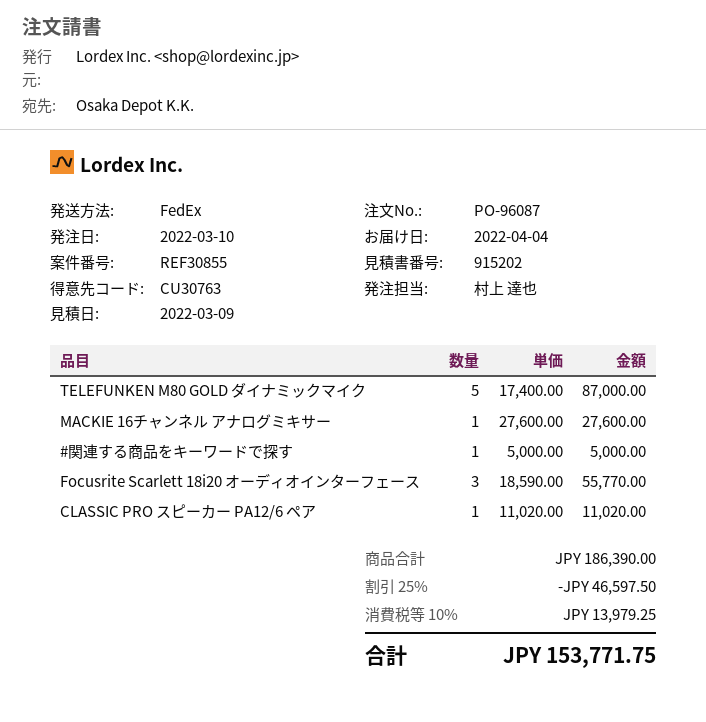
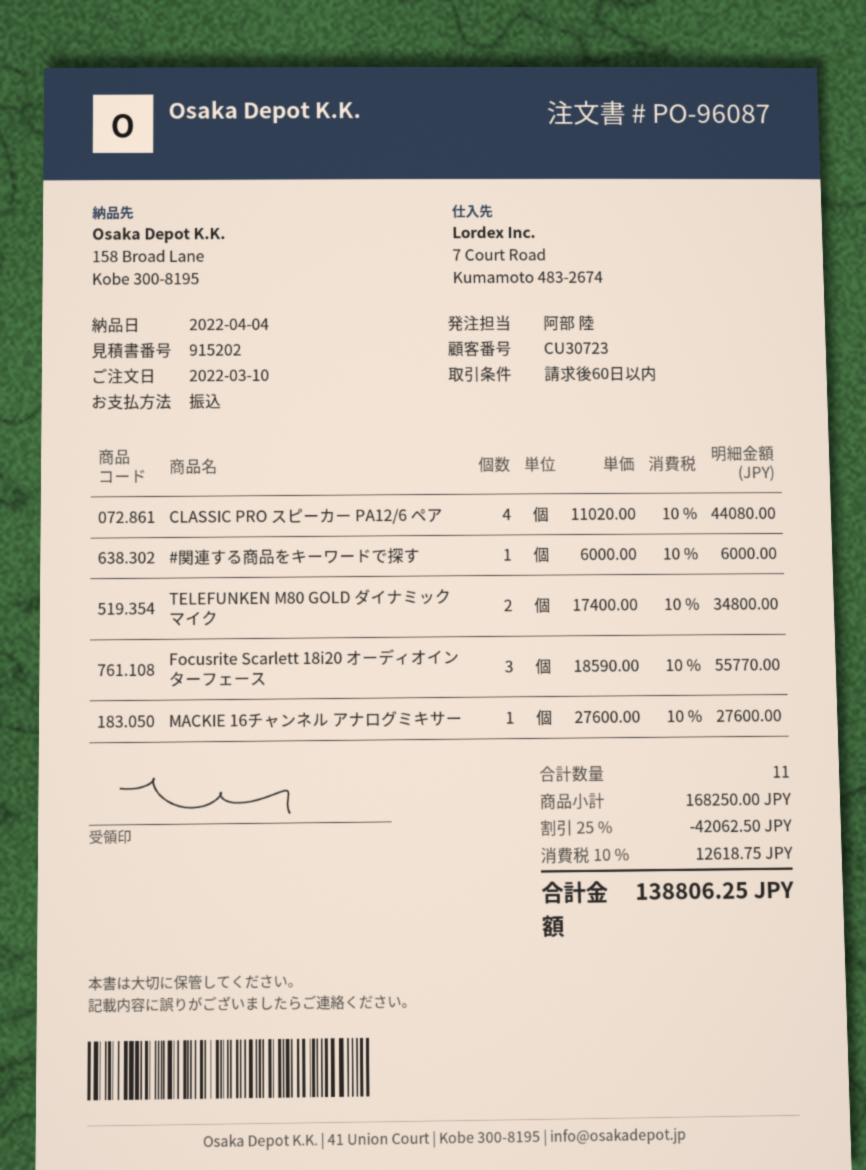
customer number: CU30763 -> CU30723
ordered by: 村上 達也 -> 阿部 陸
TELEFUNKEN M80 GOLD ダイナミックマイク: 5 x 17400.00 = 87000.00 -> 2 x 17400.00 = 34800.00
#関連する商品をキーワードで探す: 1 x 5000.00 = 5000.00 -> 1 x 6000.00 = 6000.00
CLASSIC PRO スピーカー PA12/6 ペア: 1 x 11020.00 = 11020.00 -> 4 x 11020.00 = 44080.00
subtotal: 186390.00 -> 168250.00
discount: 25% = 46597.50 -> 25% = 42062.50
tax: 10% = 13979.25 -> 10% = 12618.75
total: 153771.75 -> 138806.25

